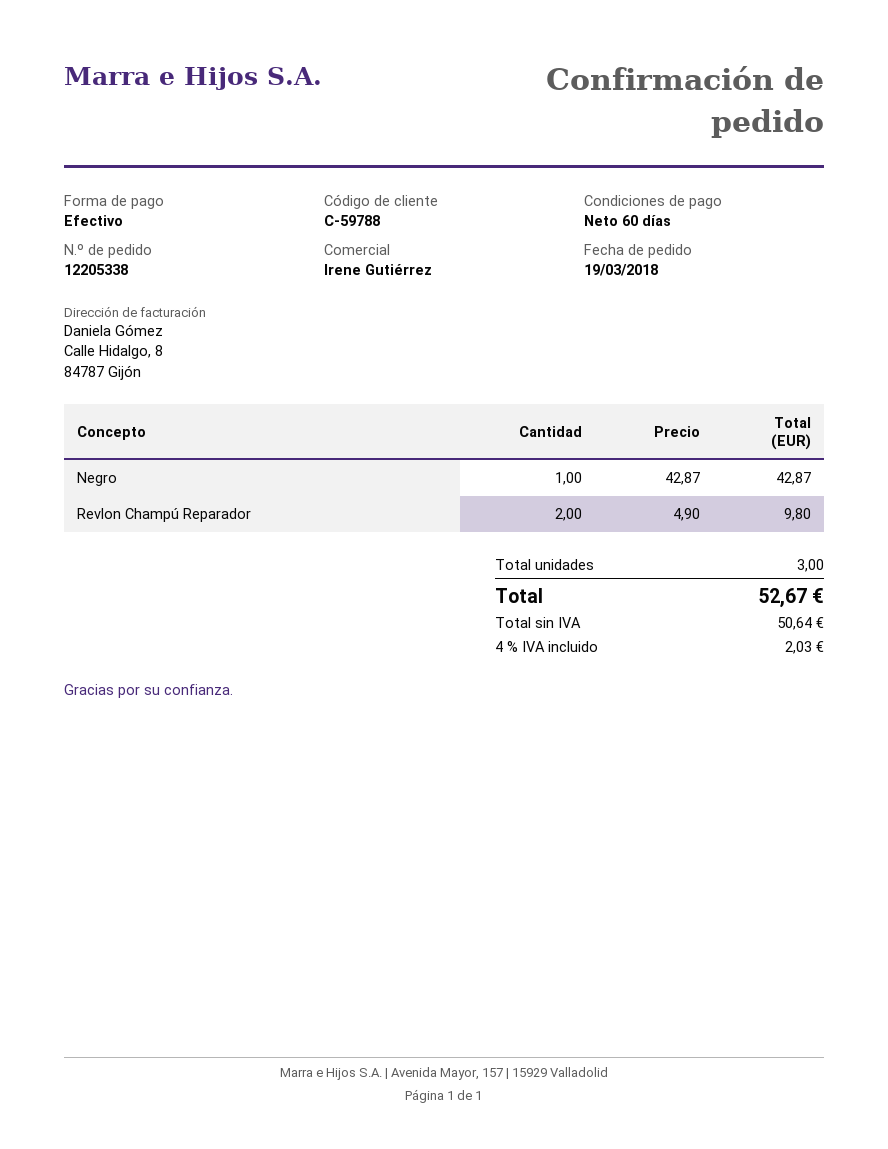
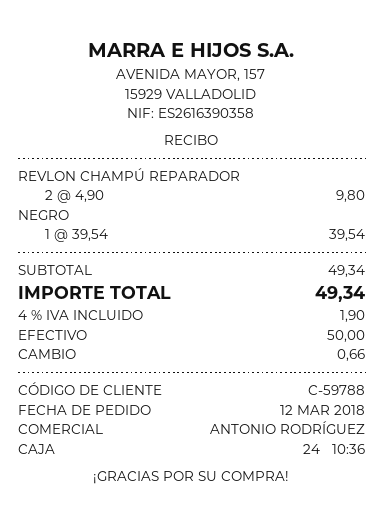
order date: 2018-03-19 -> 2018-03-12
sales rep: Irene Gutiérrez -> ANTONIO RODRÍGUEZ
Negro: 1 x 42.87 = 42.87 -> 1 x 39.54 = 39.54
tax: 4% = 2.03 -> 4% = 1.90
total: 52.67 -> 49.34

